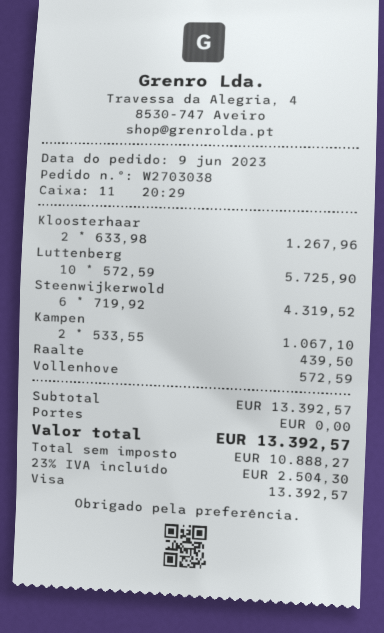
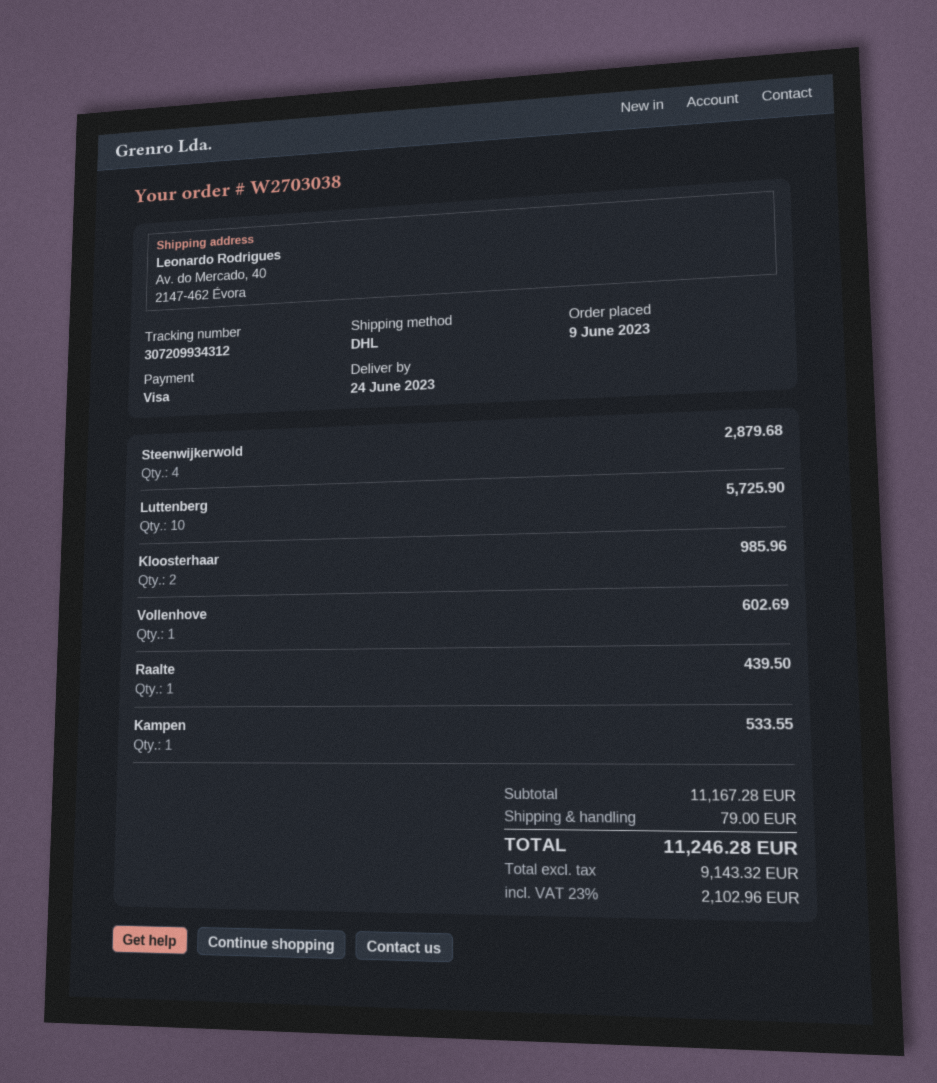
Kloosterhaar: 2 for 1267.96 -> 2 for 985.96
Steenwijkerwold: 6 for 4319.52 -> 4 for 2879.68
Kampen: 2 for 1067.10 -> 1 for 533.55
Vollenhove: 1 for 572.59 -> 1 for 602.69
subtotal: 13392.57 -> 11167.28
shipping: 0.00 -> 79.00
net: 10888.27 -> 9143.32
tax: 23% = 2504.30 -> 23% = 2102.96
total: 13392.57 -> 11246.28

